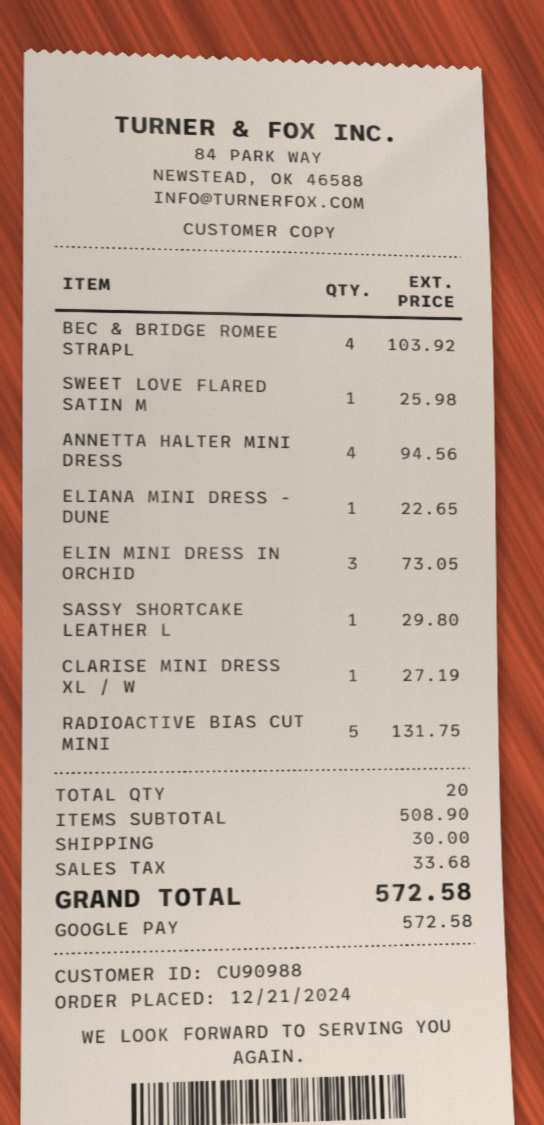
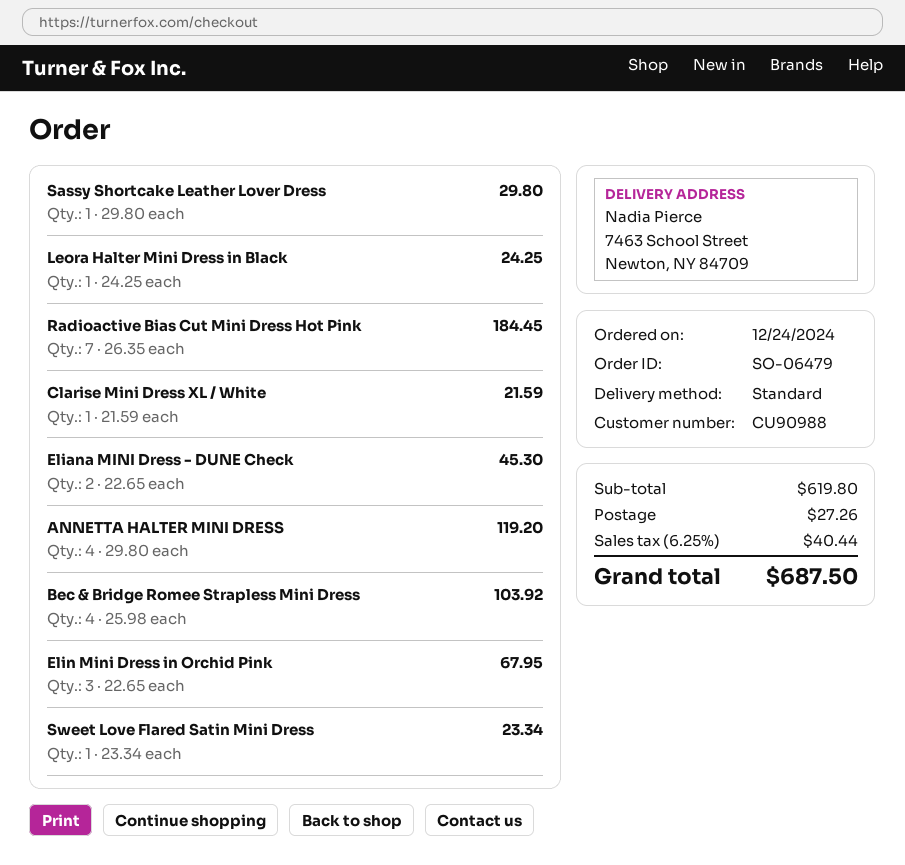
order date: 2024-12-21 -> 2024-12-24
SWEET LOVE FLARED SATIN M: 1 for 25.98 -> 1 for 23.34
ANNETTA HALTER MINI DRESS: 4 for 94.56 -> 4 for 119.20
ELIANA MINI DRESS - DUNE: 1 for 22.65 -> 2 for 45.30
ELIN MINI DRESS IN ORCHID: 3 for 73.05 -> 3 for 67.95
CLARISE MINI DRESS XL / W: 1 for 27.19 -> 1 for 21.59
RADIOACTIVE BIAS CUT MINI: 5 for 131.75 -> 7 for 184.45
Leora Halter Mini Dress in Black: none -> 1 for 24.25
subtotal: 508.90 -> 619.80
shipping: 30.00 -> 27.26
tax: 33.68 -> 40.44
total: 572.58 -> 687.50

